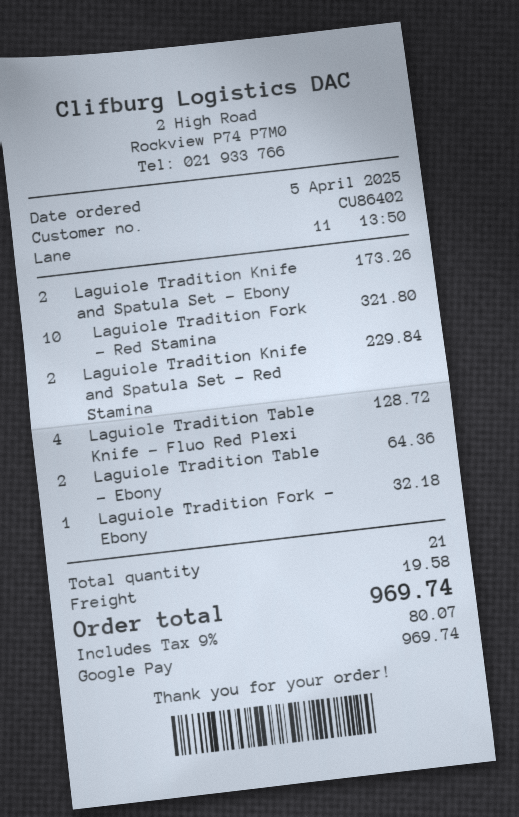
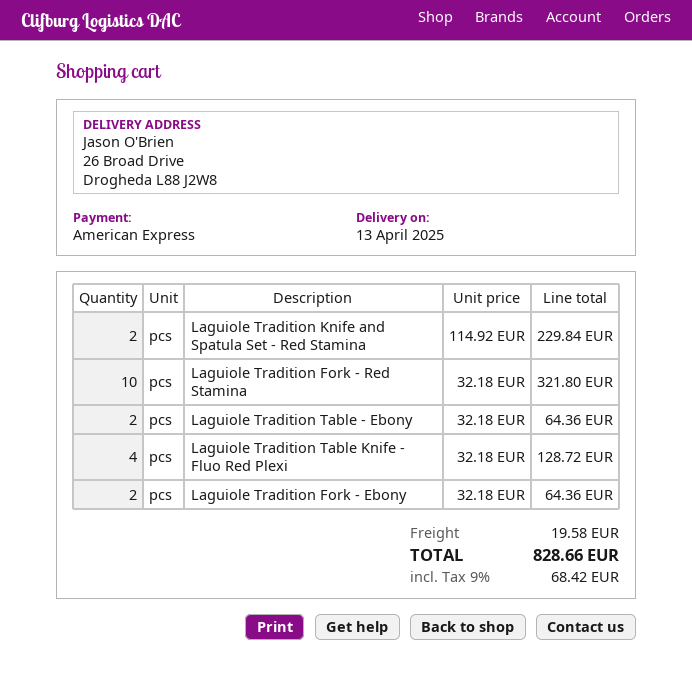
payment method: Google Pay -> American Express
Laguiole Tradition Knife and Spatula Set - Ebony: 2 for 173.26 -> none
Laguiole Tradition Fork - Ebony: 1 for 32.18 -> 2 for 64.36
tax: 9% = 80.07 -> 9% = 68.42
total: 969.74 -> 828.66

